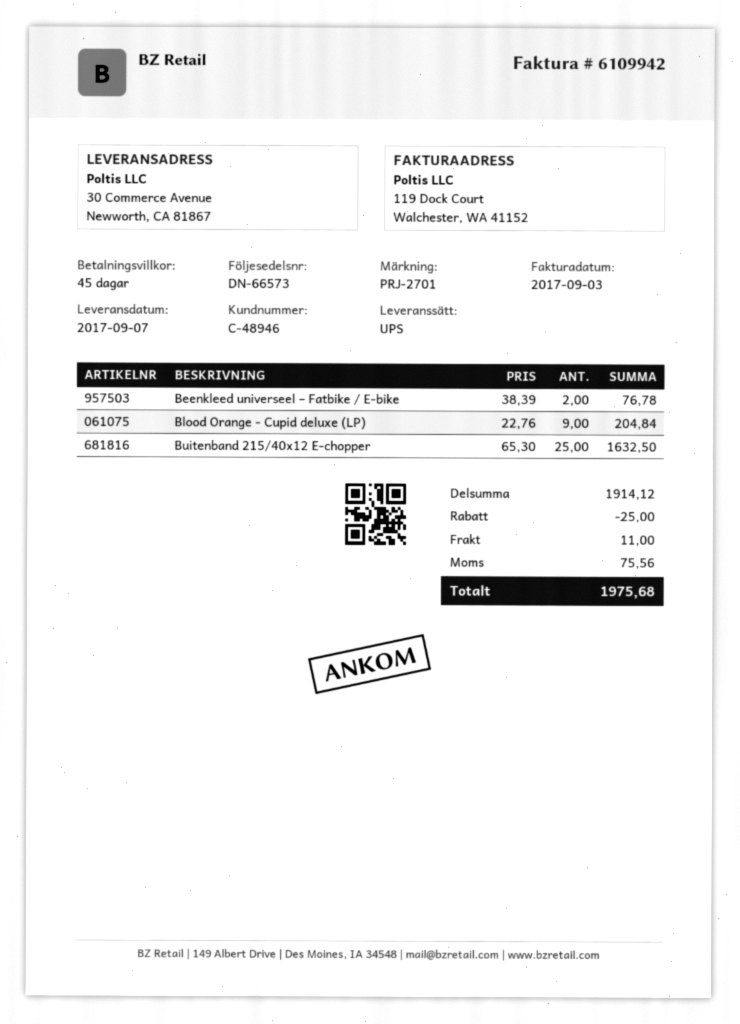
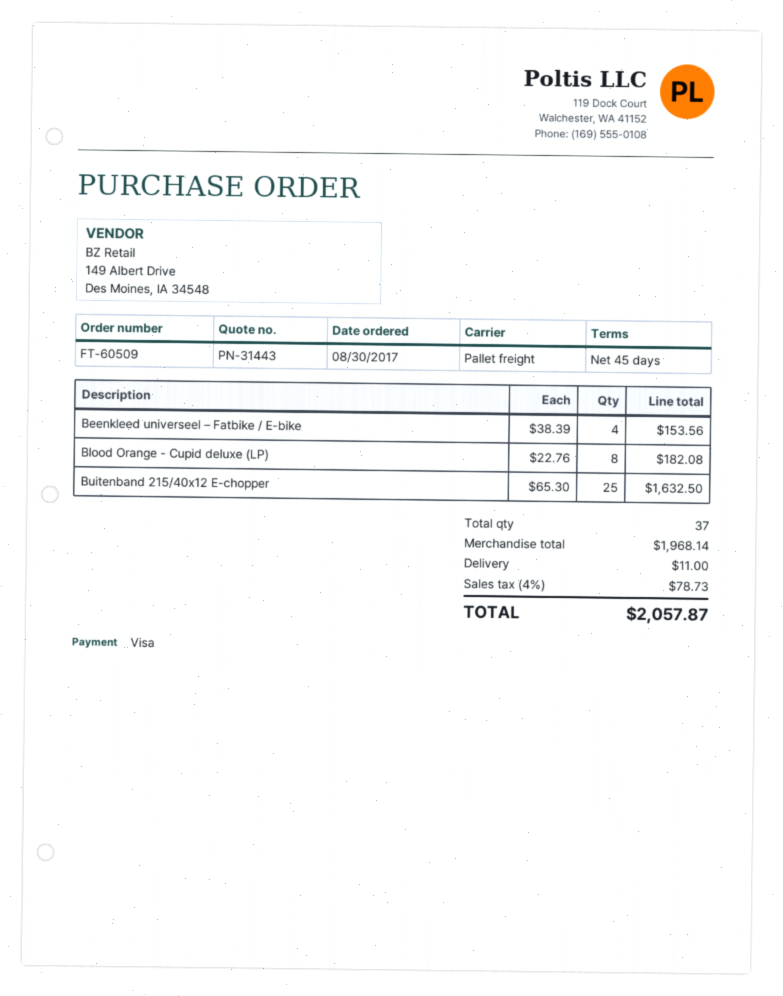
shipping method: UPS -> pallet freight
Beenkleed universeel – Fatbike / E-bike: 2 x 38.39 = 76.78 -> 4 x 38.39 = 153.56
Blood Orange - Cupid deluxe (LP): 9 x 22.76 = 204.84 -> 8 x 22.76 = 182.08
subtotal: 1914.12 -> 1968.14
discount: 25.00 -> none
tax: 75.56 -> 78.73
total: 1975.68 -> 2057.87

